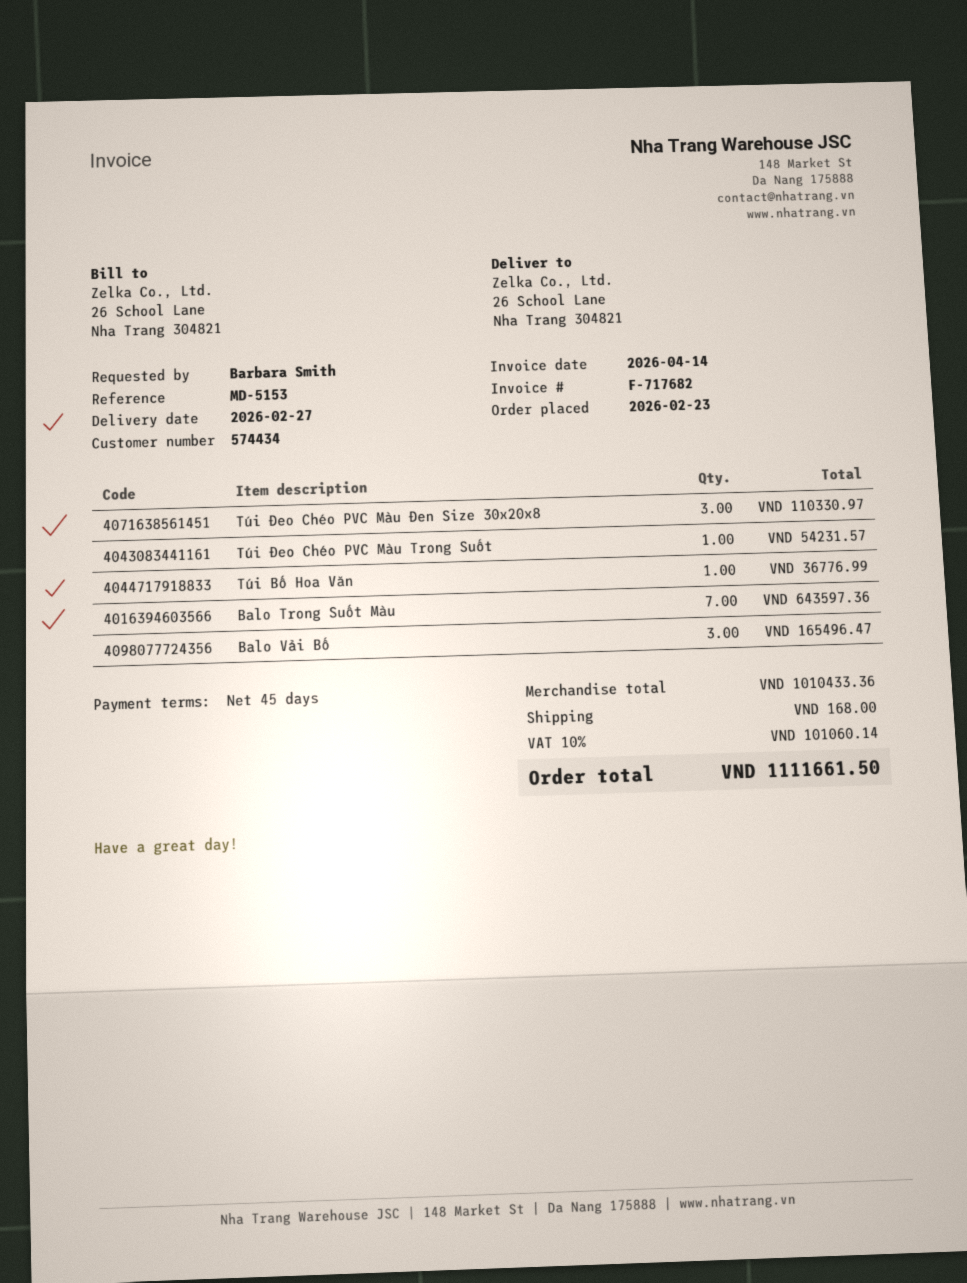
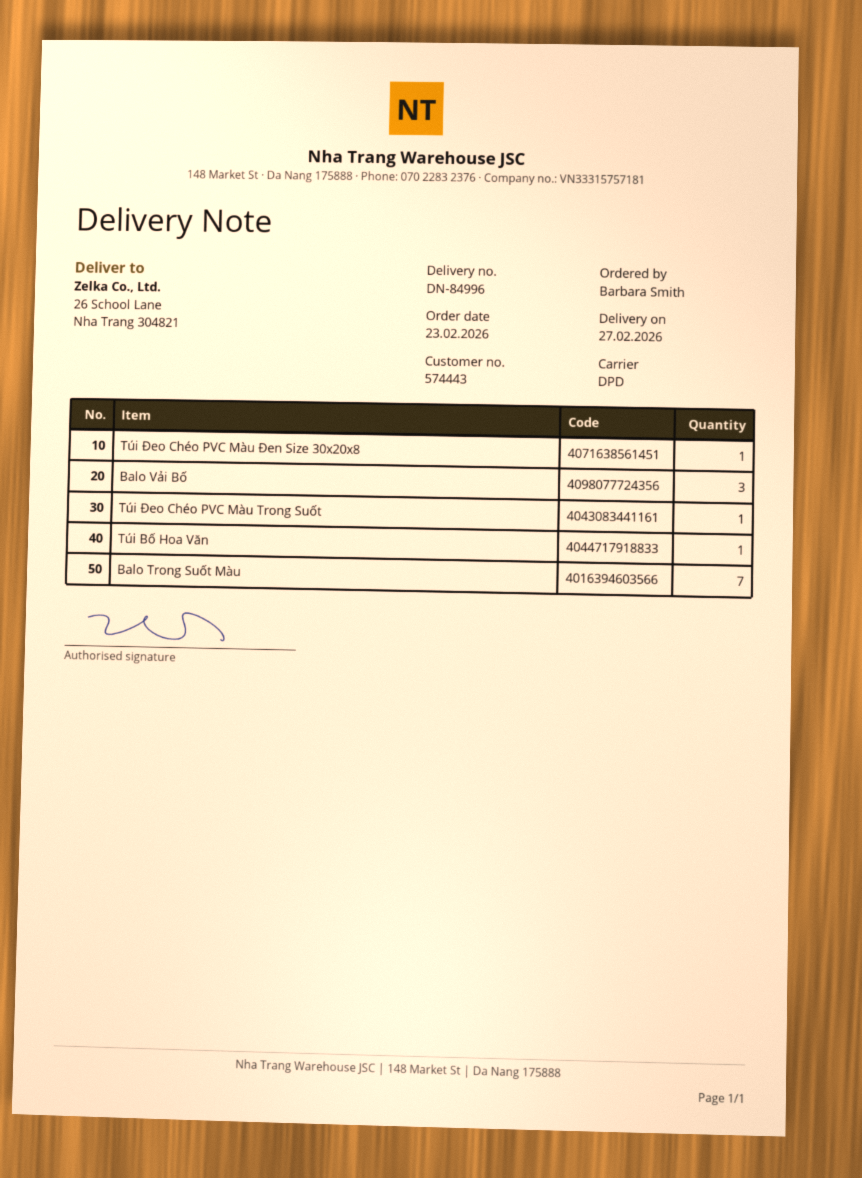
customer number: 574434 -> 574443
Túi Đeo Chéo PVC Màu Đen Size 30x20x8: 3 -> 1

